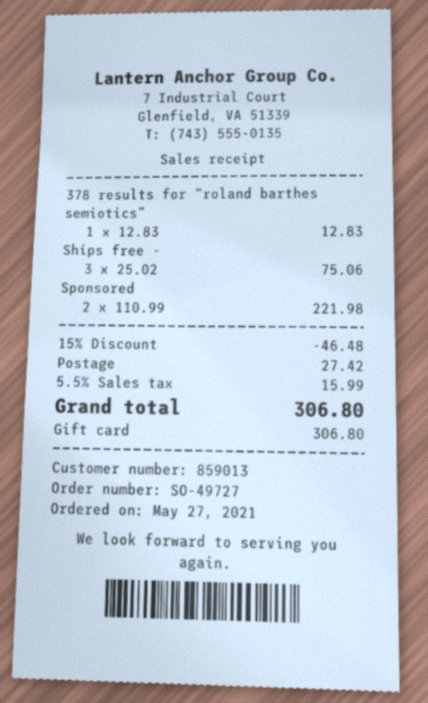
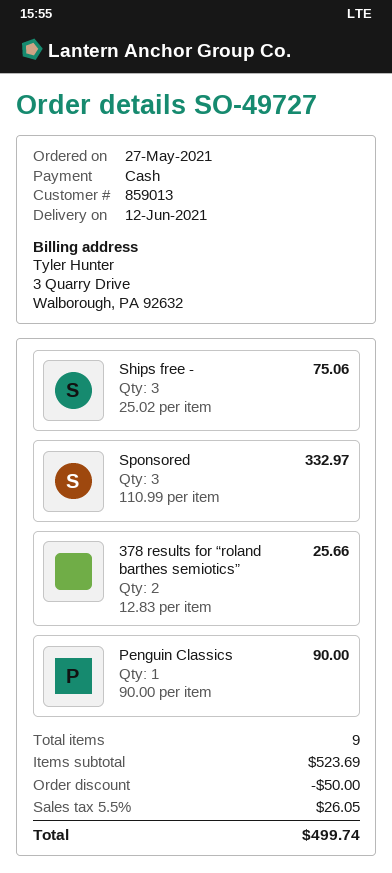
payment method: gift card -> cash
378 results for “roland barthes semiotics”: 1 x 12.83 = 12.83 -> 2 x 12.83 = 25.66
Sponsored: 2 x 110.99 = 221.98 -> 3 x 110.99 = 332.97
Penguin Classics: none -> 1 x 90.00 = 90.00
discount: 46.48 -> 50.00
shipping: 27.42 -> none
tax: 5.5% = 15.99 -> 5.5% = 26.05
total: 306.80 -> 499.74

